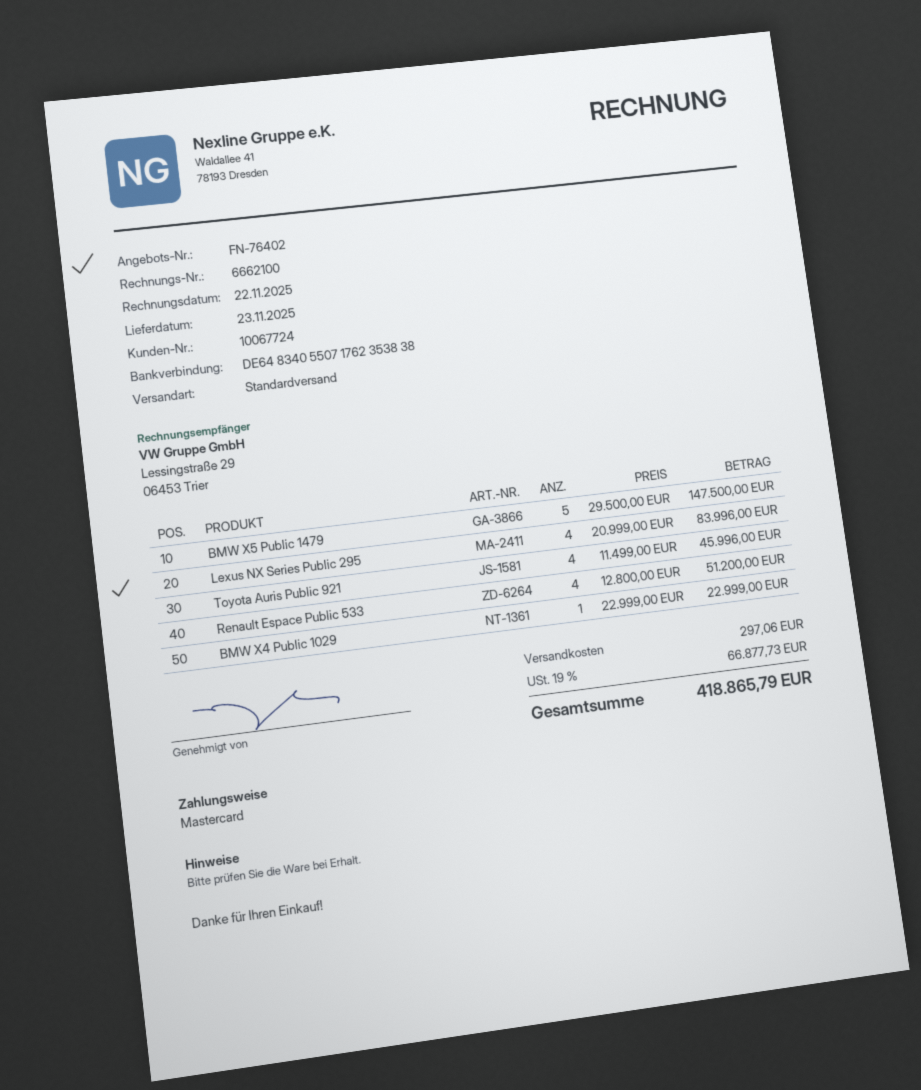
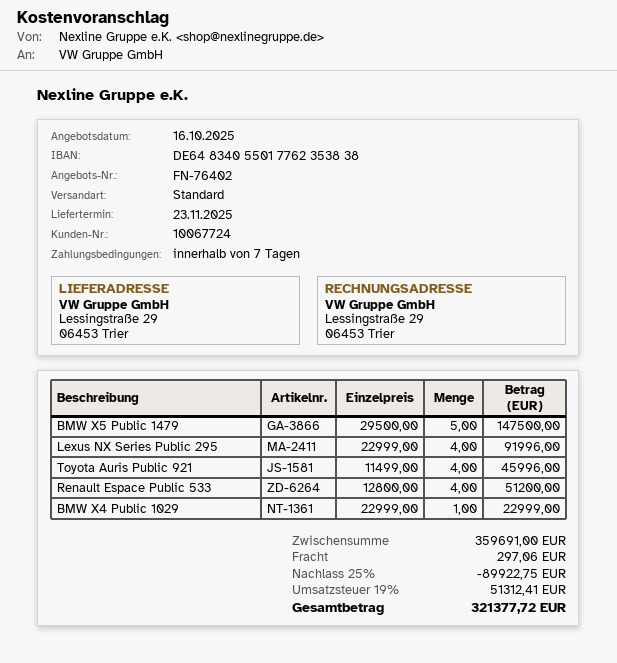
bank account: DE64834055071762353838 -> DE64834055017762353838
Lexus NX Series Public 295: 4 x 20999.00 = 83996.00 -> 4 x 22999.00 = 91996.00
discount: none -> 25% = 89922.75
tax: 19% = 66877.73 -> 19% = 51312.41
total: 418865.79 -> 321377.72

